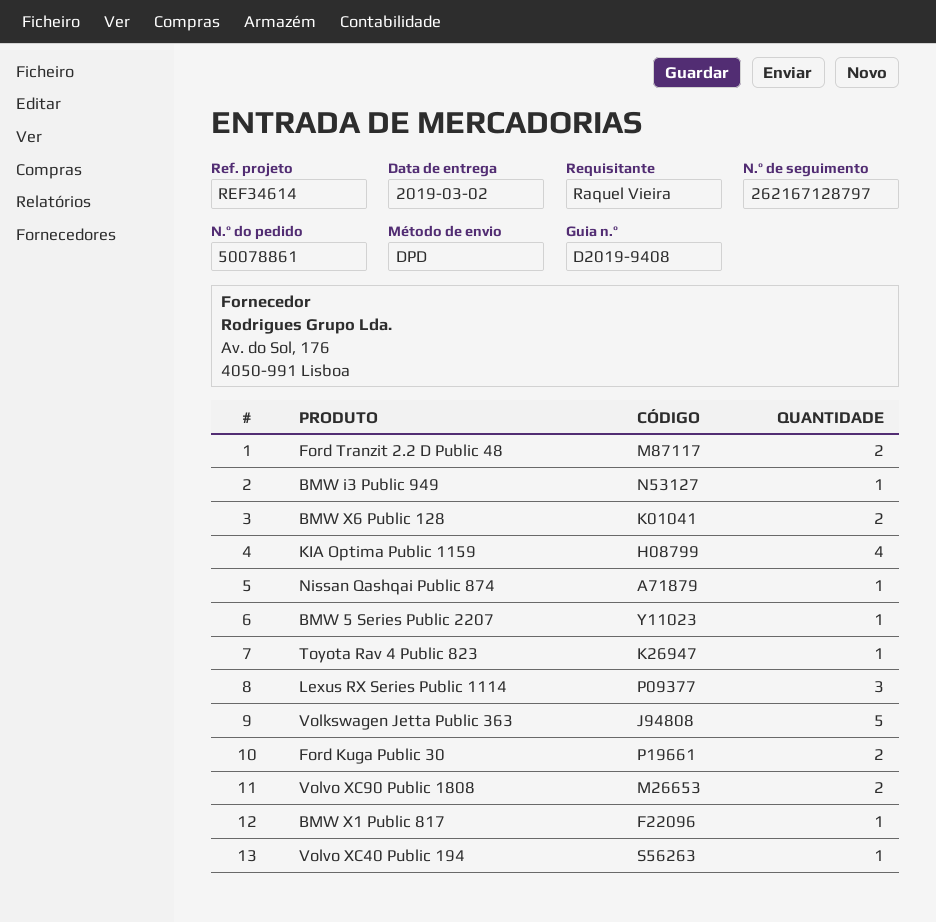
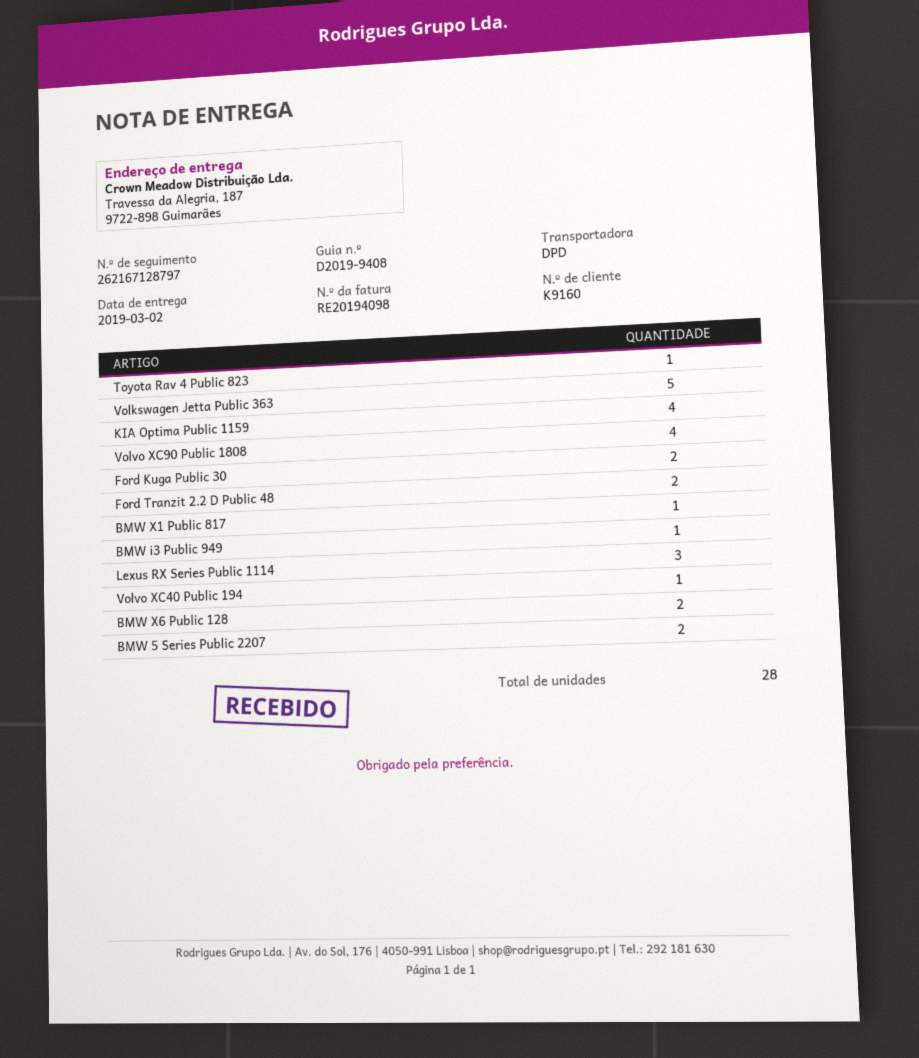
Nissan Qashqai Public 874: 1 -> none
BMW 5 Series Public 2207: 1 -> 2
Volvo XC90 Public 1808: 2 -> 4

